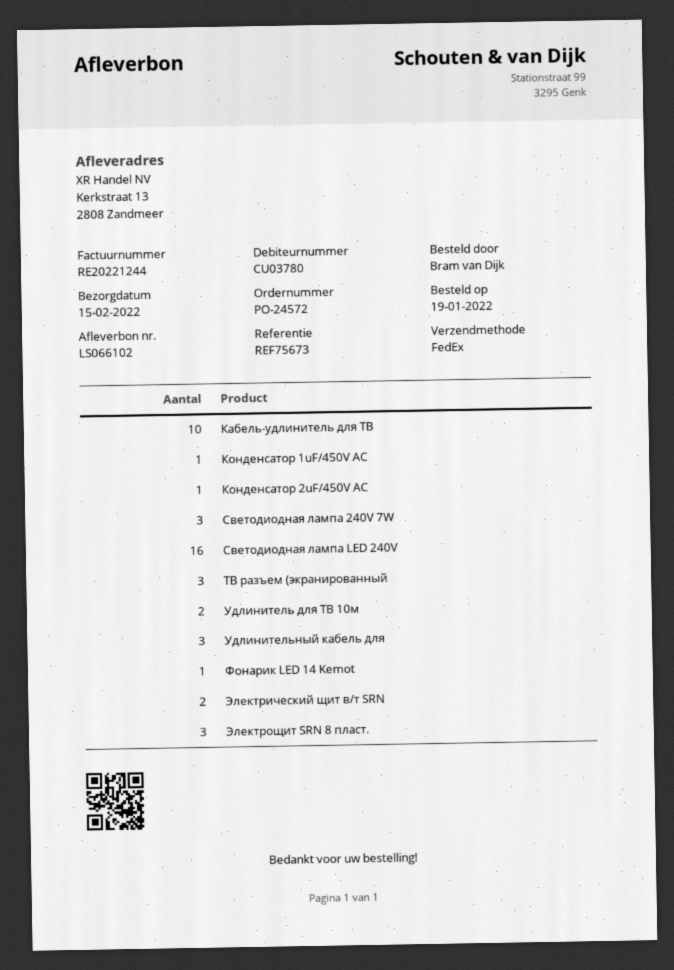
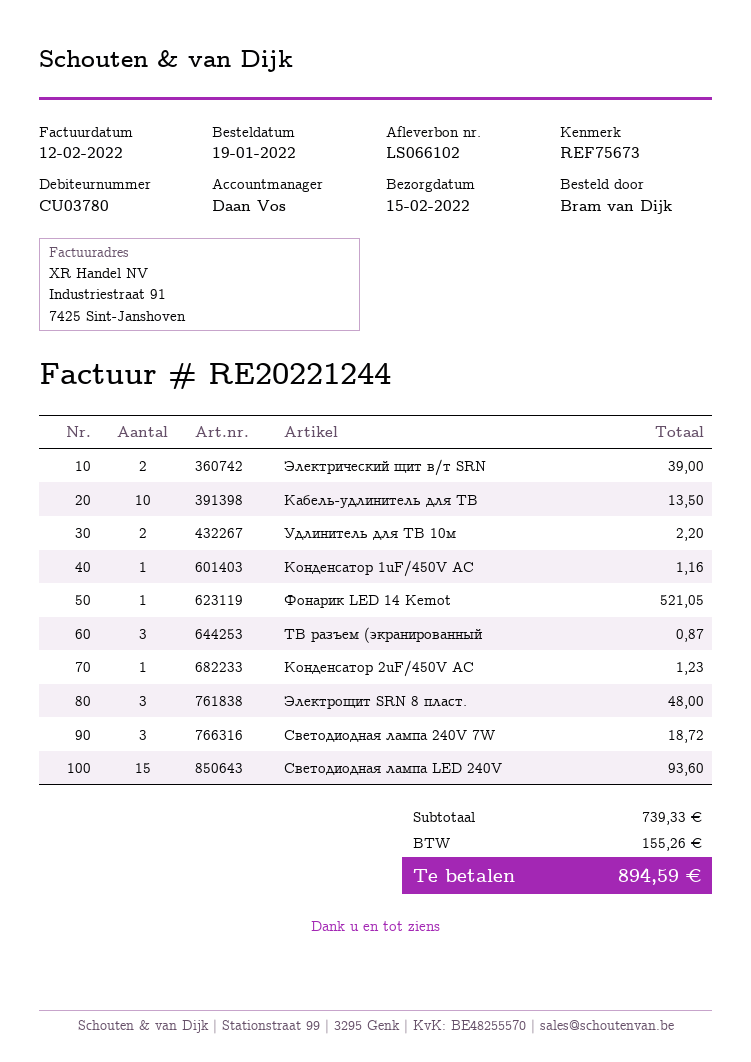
Светодиодная лампа LED 240V: 16 -> 15
Удлинительный кабель для: 3 -> none

